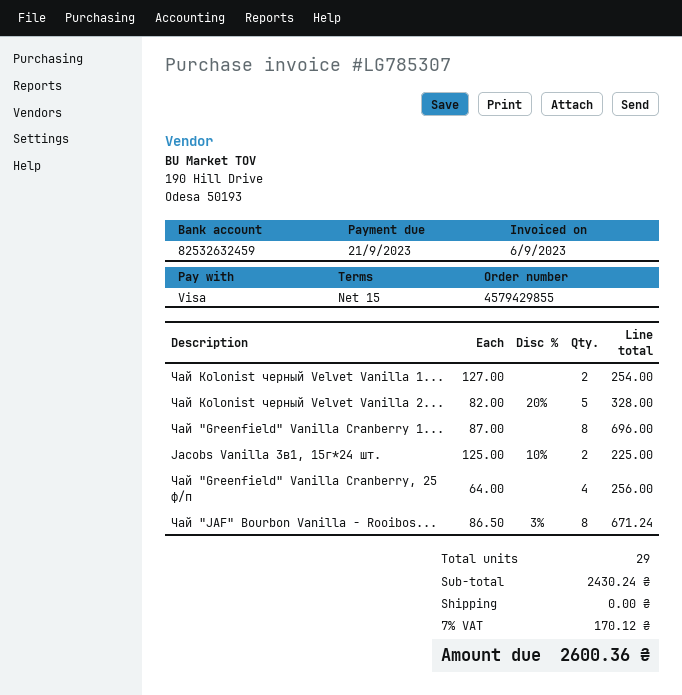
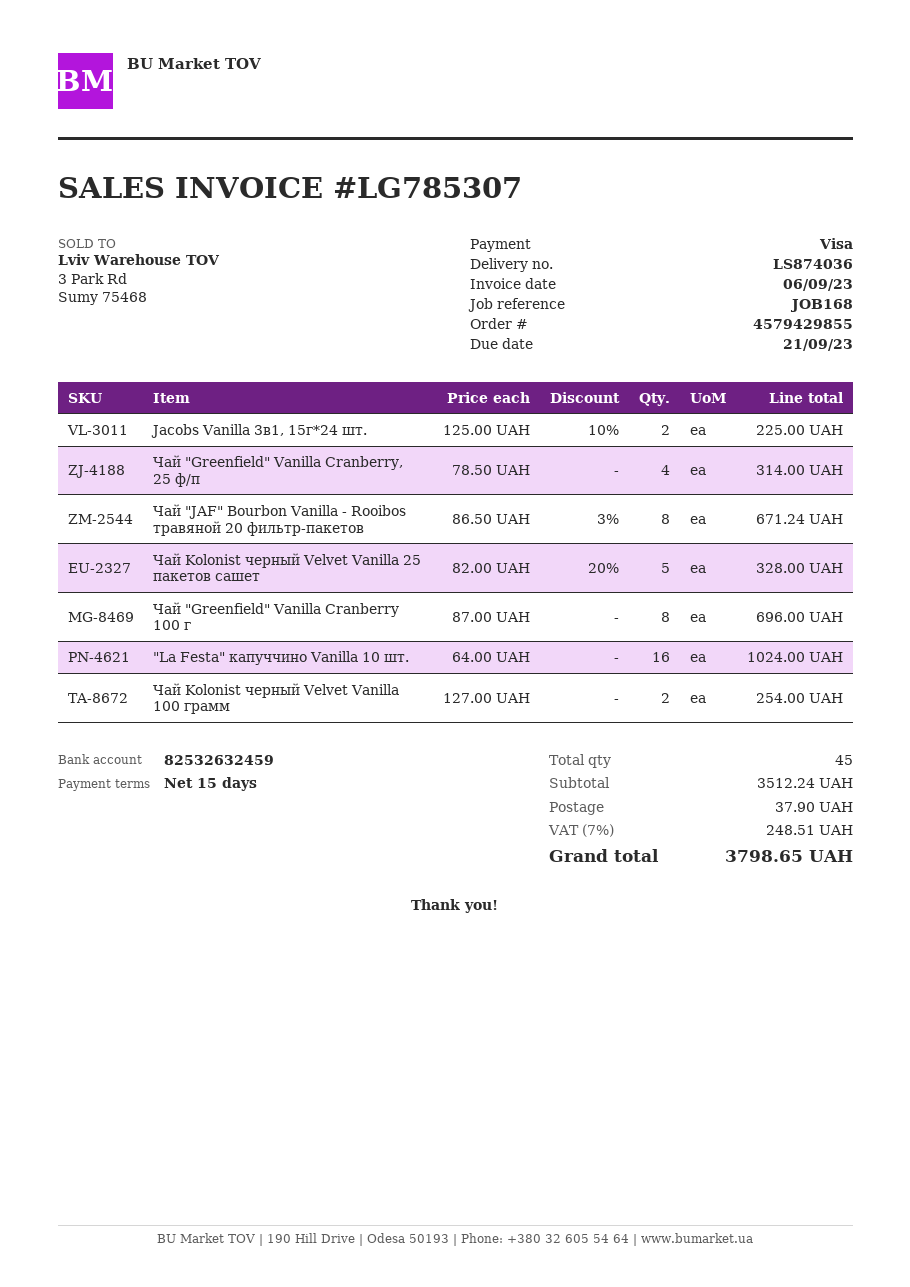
Чай "Greenfield" Vanilla Cranberry, 25 ф/п: 4 x 64.00 = 256.00 -> 4 x 78.50 = 314.00
"La Festa" капуччино Vanilla 10 шт.: none -> 16 x 64.00 = 1024.00
total quantity: 29 -> 45
subtotal: 2430.24 -> 3512.24
shipping: 0.00 -> 37.90
tax: 7% = 170.12 -> 7% = 248.51
total: 2600.36 -> 3798.65

